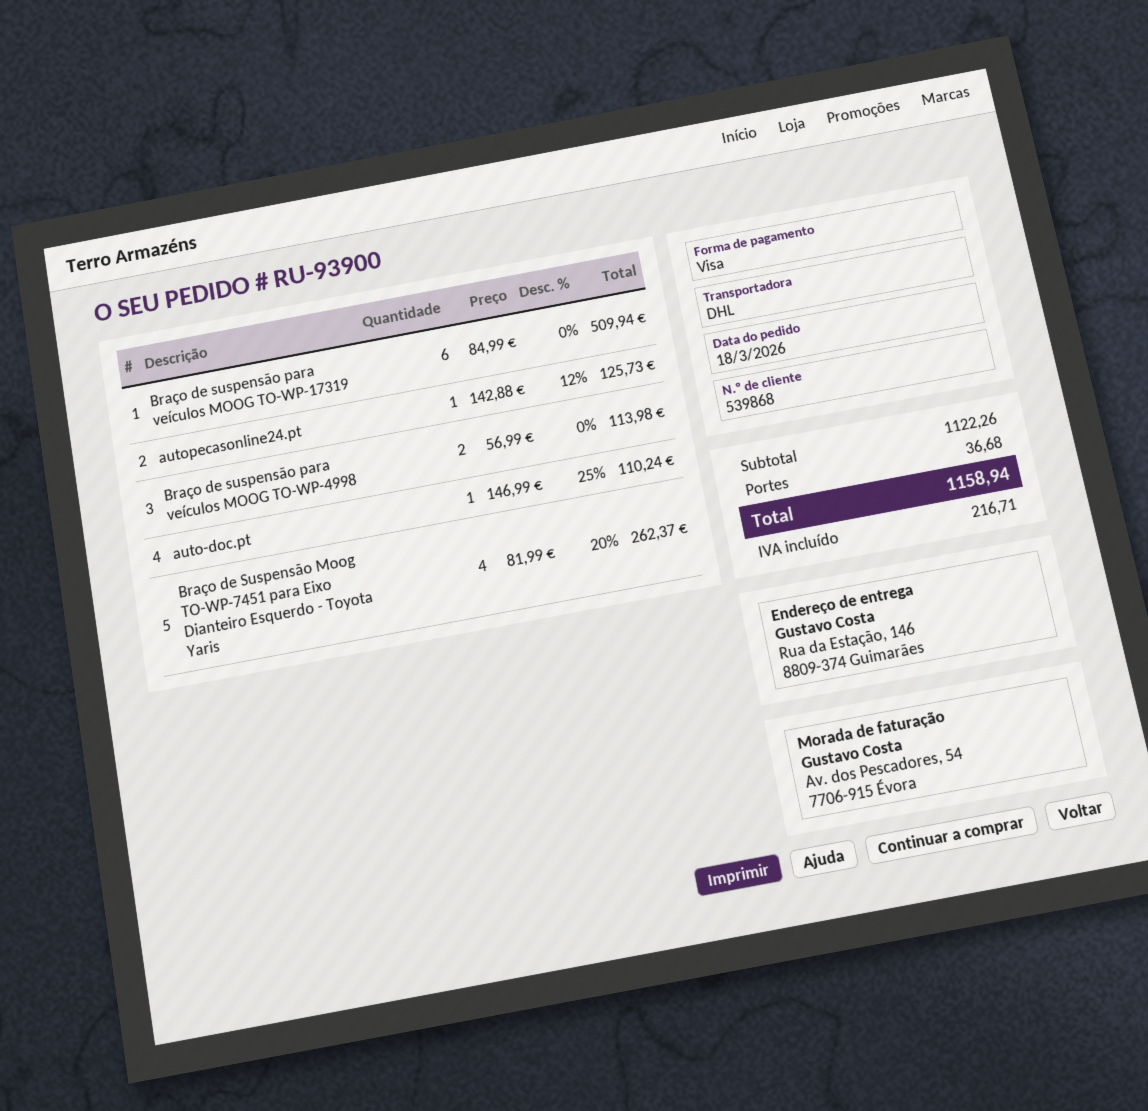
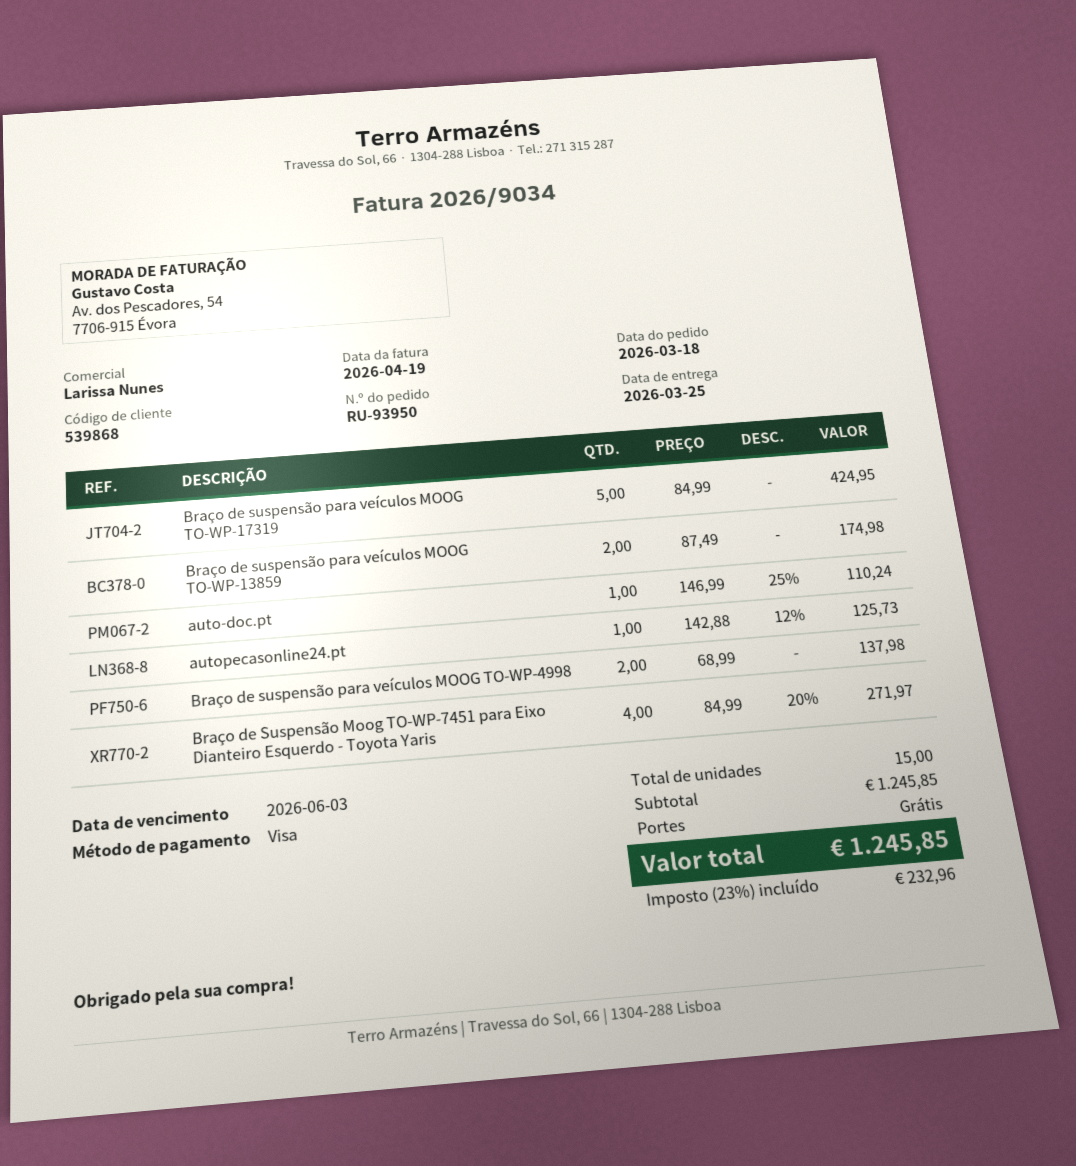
order number: RU-93900 -> RU-93950
Braço de suspensão para veículos MOOG TO-WP-17319: 6 x 84.99 = 509.94 -> 5 x 84.99 = 424.95
Braço de suspensão para veículos MOOG TO-WP-4998: 2 x 56.99 = 113.98 -> 2 x 68.99 = 137.98
Braço de Suspensão Moog TO-WP-7451 para Eixo Dianteiro Esquerdo - Toyota Yaris: 4 x 81.99 - 20% = 262.37 -> 4 x 84.99 - 20% = 271.97
Braço de suspensão para veículos MOOG TO-WP-13859: none -> 2 x 87.49 = 174.98
subtotal: 1122.26 -> 1245.85
shipping: 36.68 -> 0.00
tax: 216.71 -> 232.96
total: 1158.94 -> 1245.85

